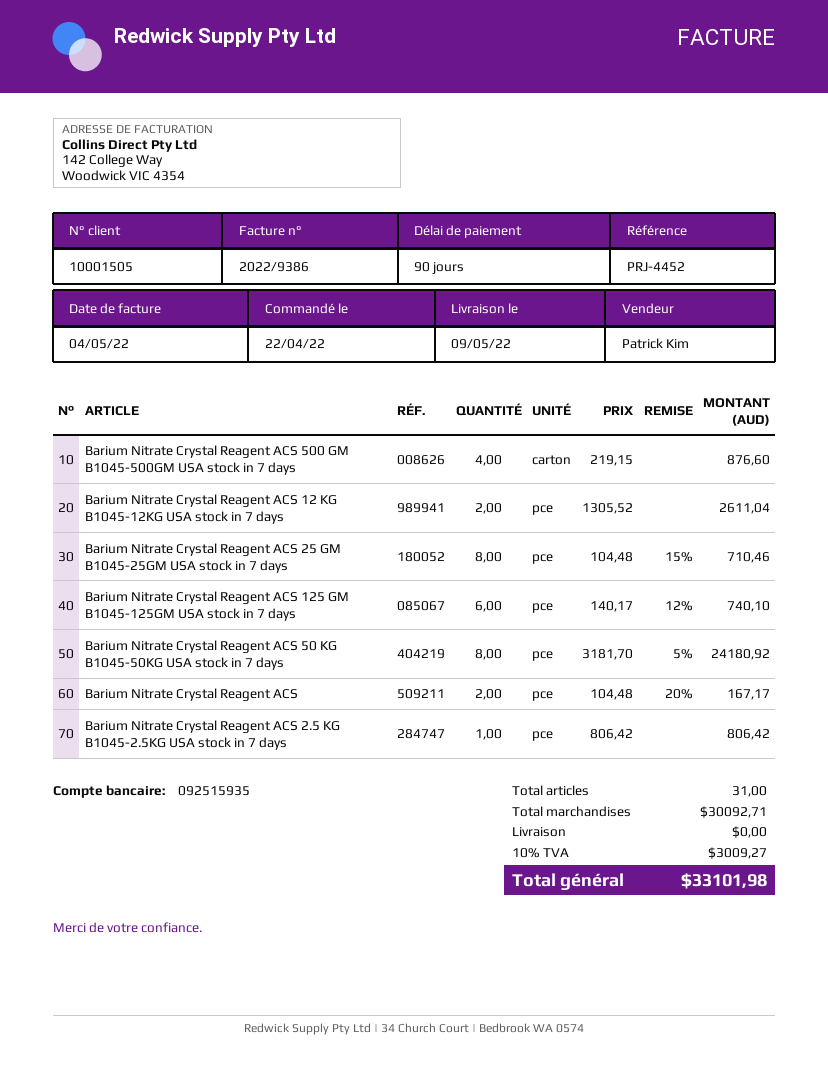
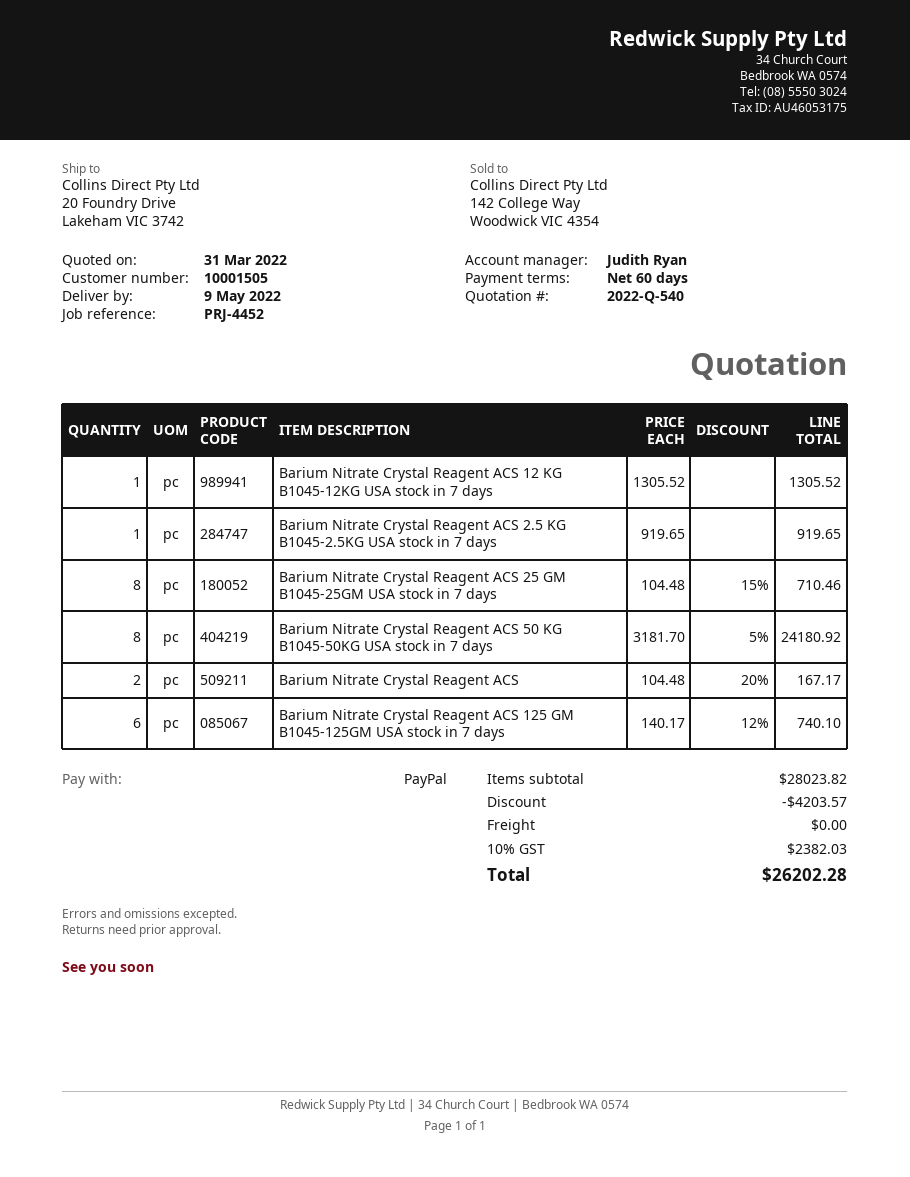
payment terms: 90 days -> 60 days
sales rep: Patrick Kim -> Judith Ryan
Barium Nitrate Crystal Reagent ACS 500 GM B1045-500GM USA stock in 7 days: 4 x 219.15 = 876.60 -> none
Barium Nitrate Crystal Reagent ACS 12 KG B1045-12KG USA stock in 7 days: 2 x 1305.52 = 2611.04 -> 1 x 1305.52 = 1305.52
Barium Nitrate Crystal Reagent ACS 2.5 KG B1045-2.5KG USA stock in 7 days: 1 x 806.42 = 806.42 -> 1 x 919.65 = 919.65
subtotal: 30092.71 -> 28023.82
discount: none -> 4203.57
tax: 10% = 3009.27 -> 10% = 2382.03
total: 33101.98 -> 26202.28

